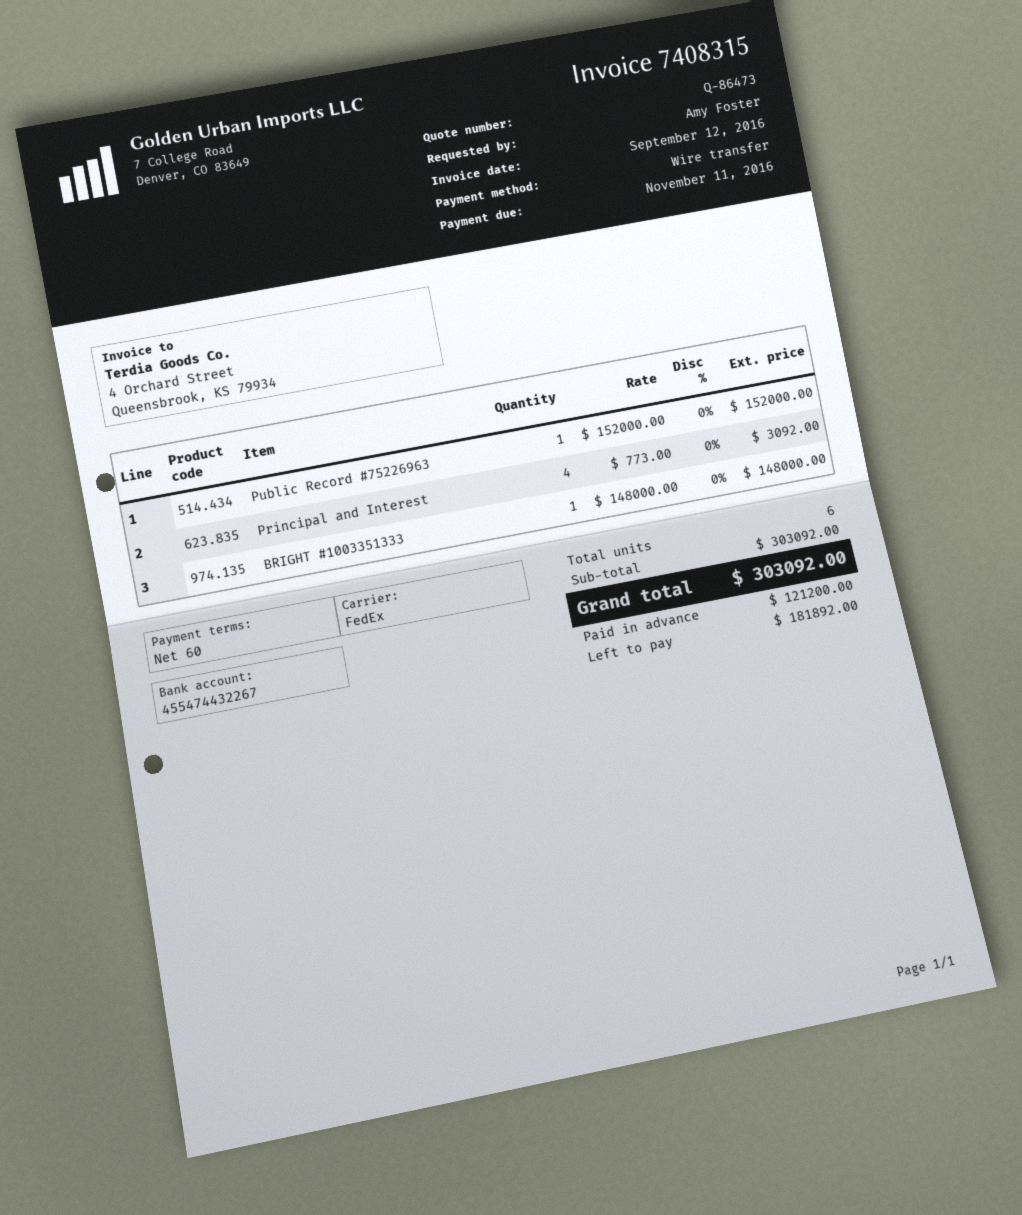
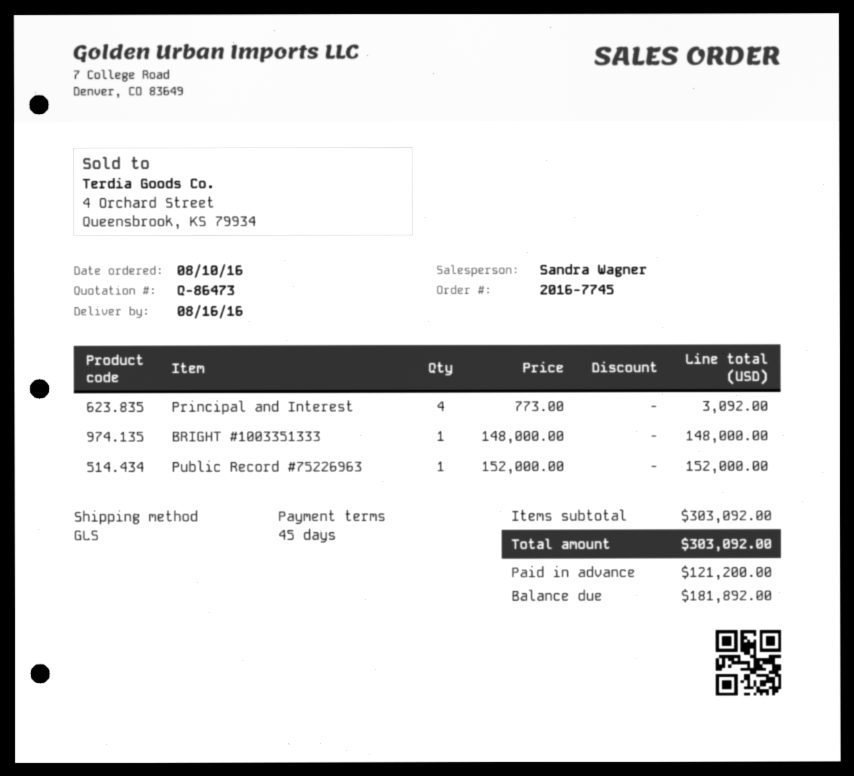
payment terms: 60 days -> 45 days
shipping method: FedEx -> GLS

